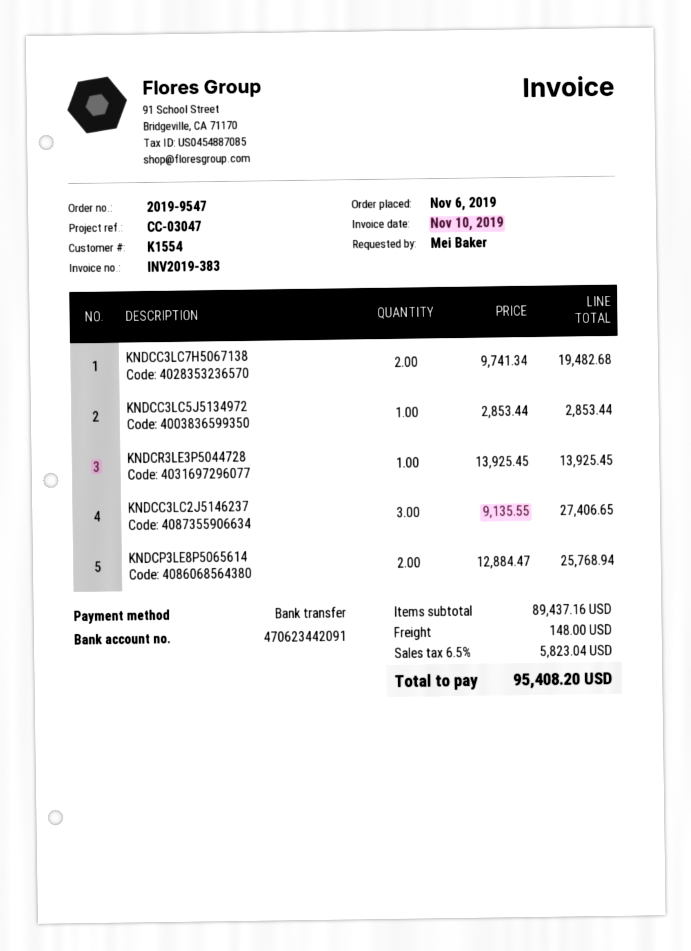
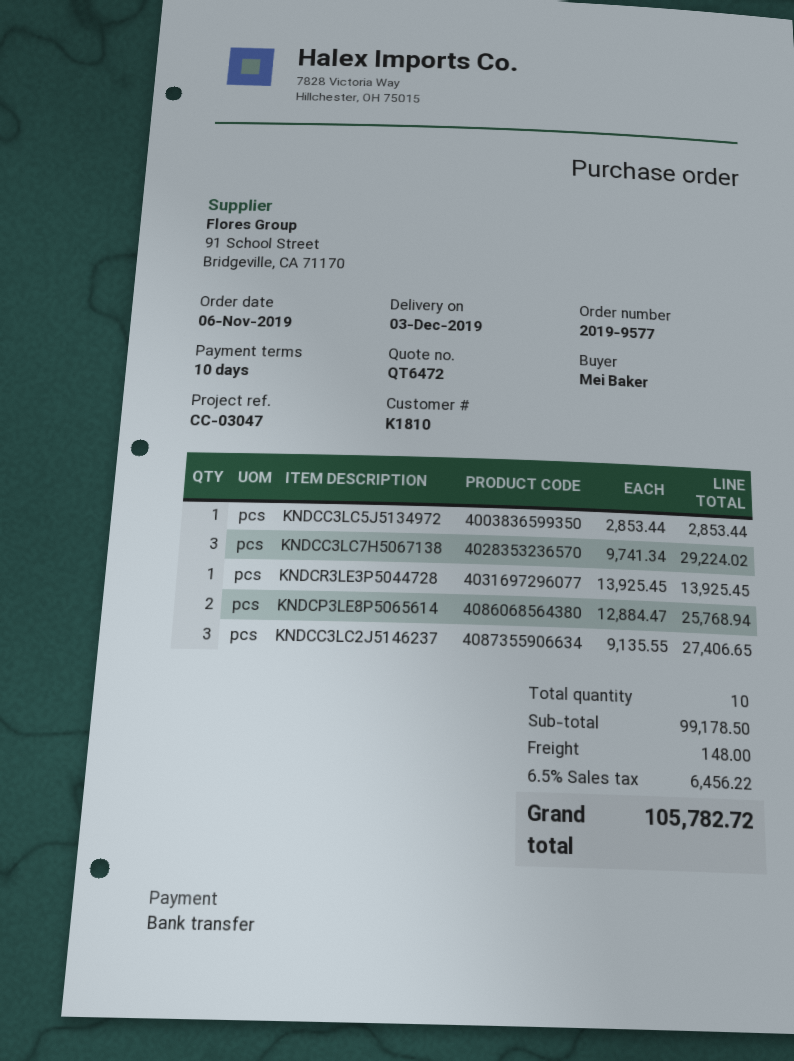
order number: 2019-9547 -> 2019-9577
customer number: K1554 -> K1810
KNDCC3LC7H5067138: 2 x 9741.34 = 19482.68 -> 3 x 9741.34 = 29224.02
subtotal: 89437.16 -> 99178.50
tax: 6.5% = 5823.04 -> 6.5% = 6456.22
total: 95408.20 -> 105782.72

